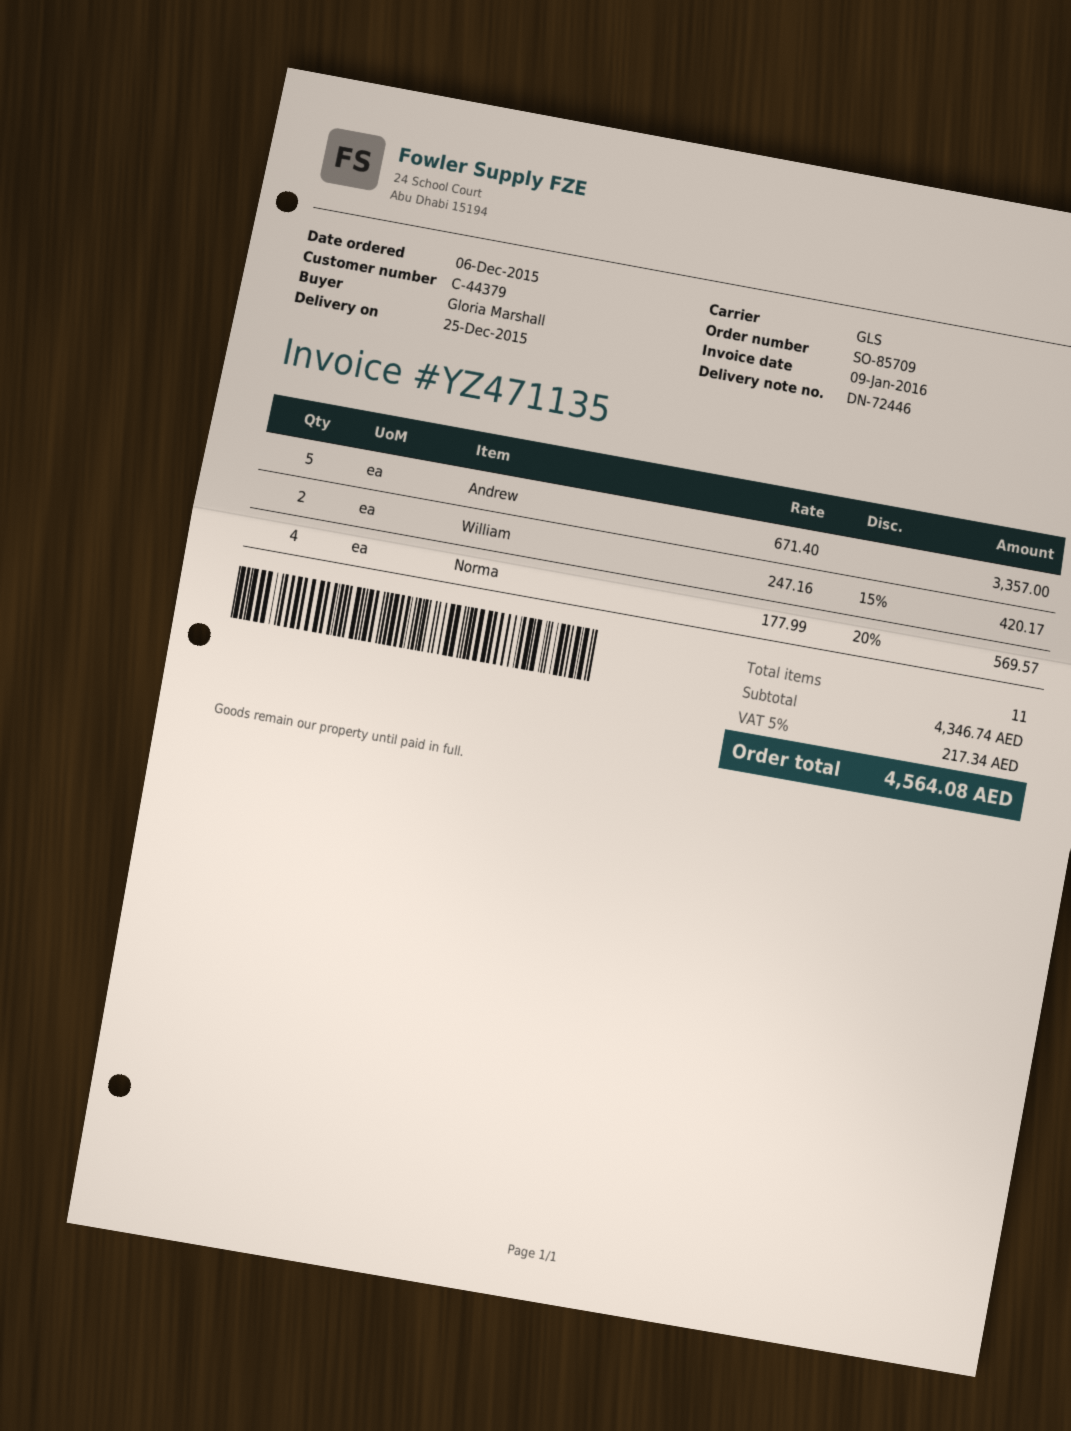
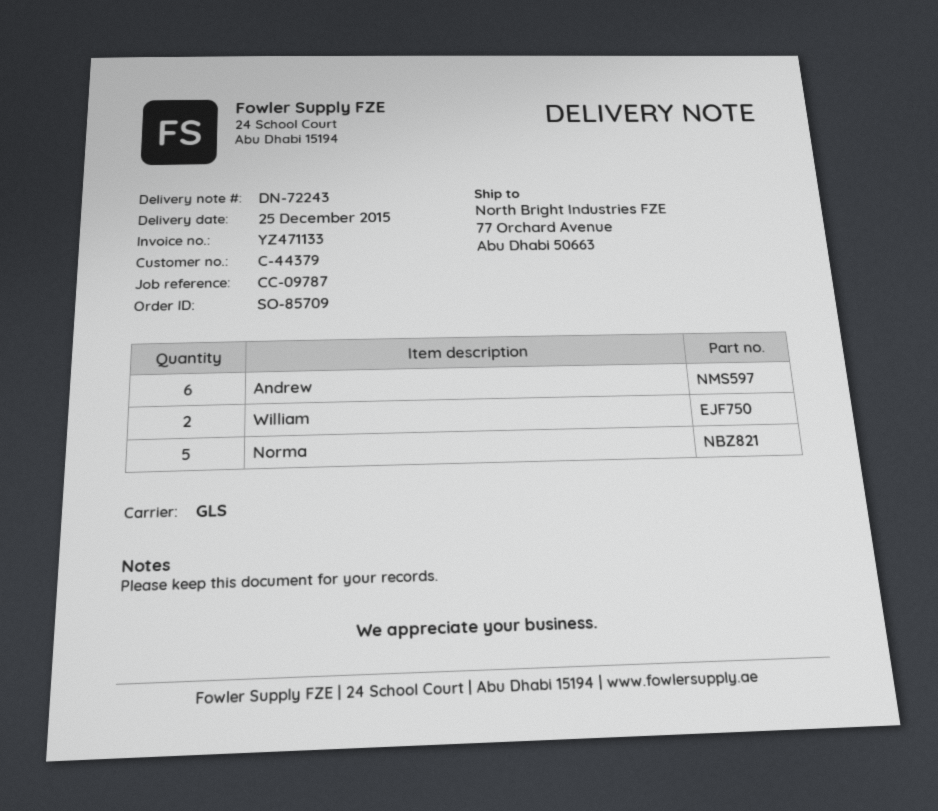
delivery note number: DN-72446 -> DN-72243
invoice number: YZ471135 -> YZ471133
Andrew: 5 -> 6
Norma: 4 -> 5

